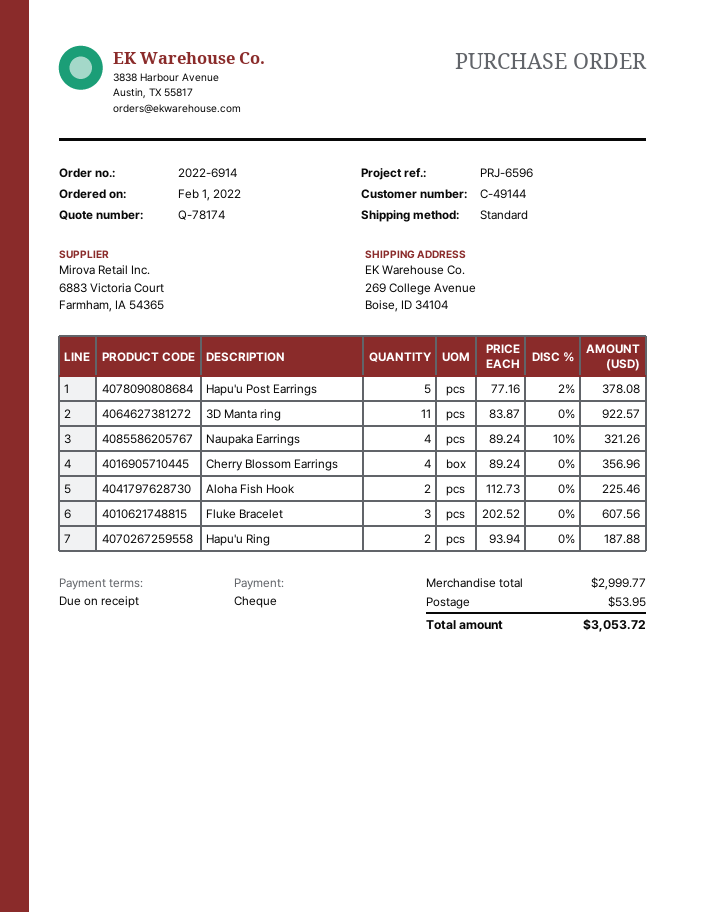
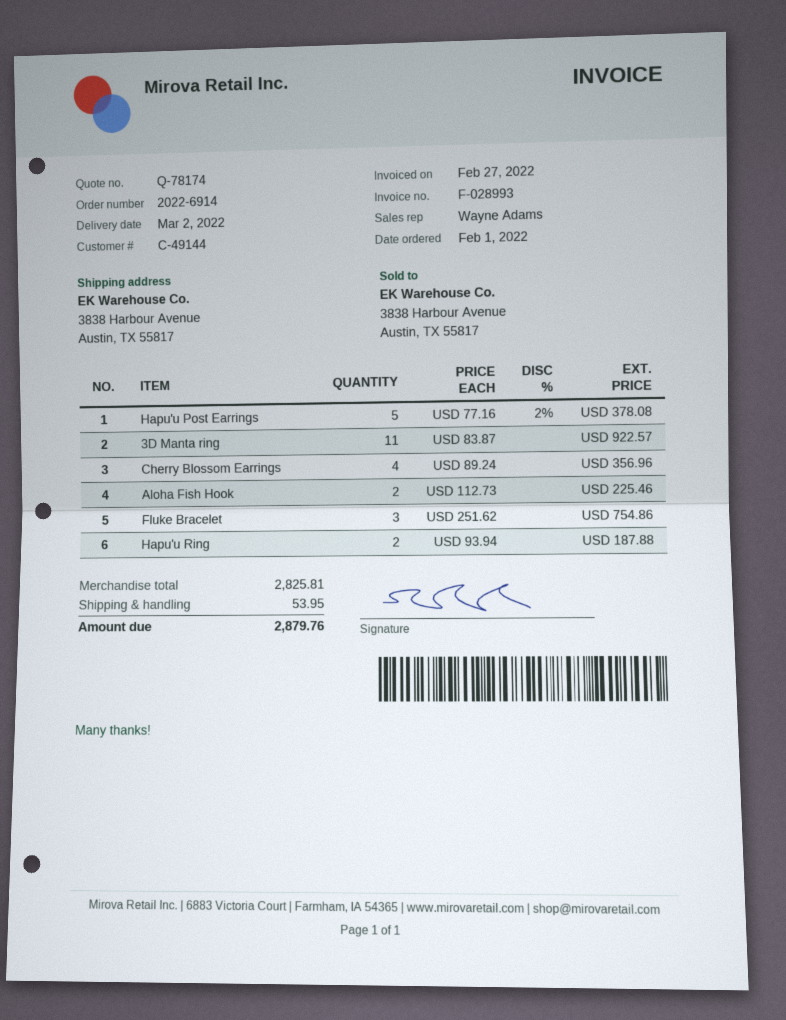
ship to: 269 College Avenue, Boise, ID 34104 -> 3838 Harbour Avenue, Austin, TX 55817
Naupaka Earrings: 4 x 89.24 - 10% = 321.26 -> none
Fluke Bracelet: 3 x 202.52 = 607.56 -> 3 x 251.62 = 754.86
subtotal: 2999.77 -> 2825.81
total: 3053.72 -> 2879.76

